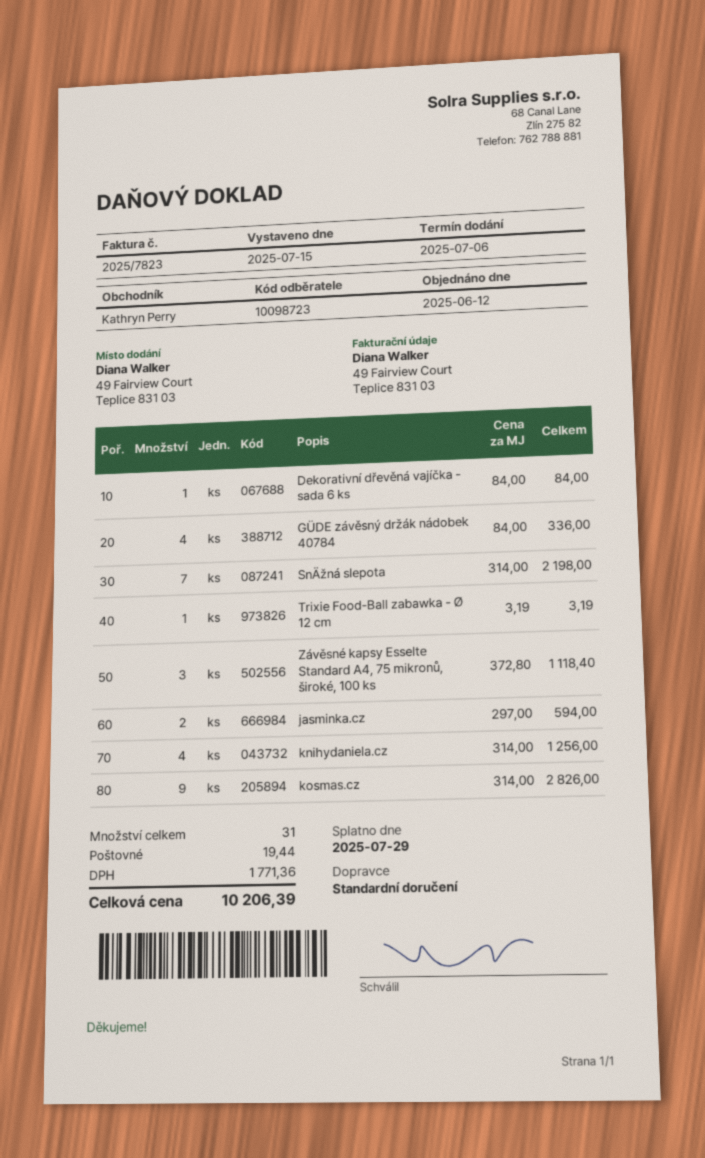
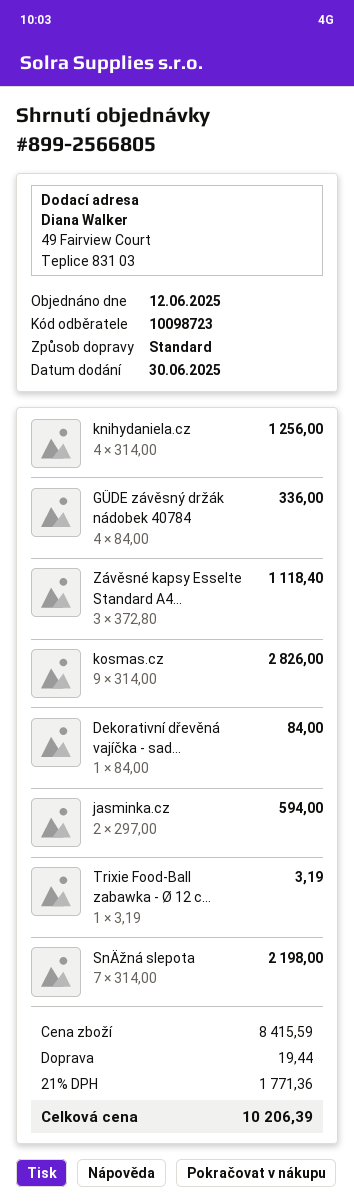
delivery date: 2025-07-06 -> 2025-06-30

